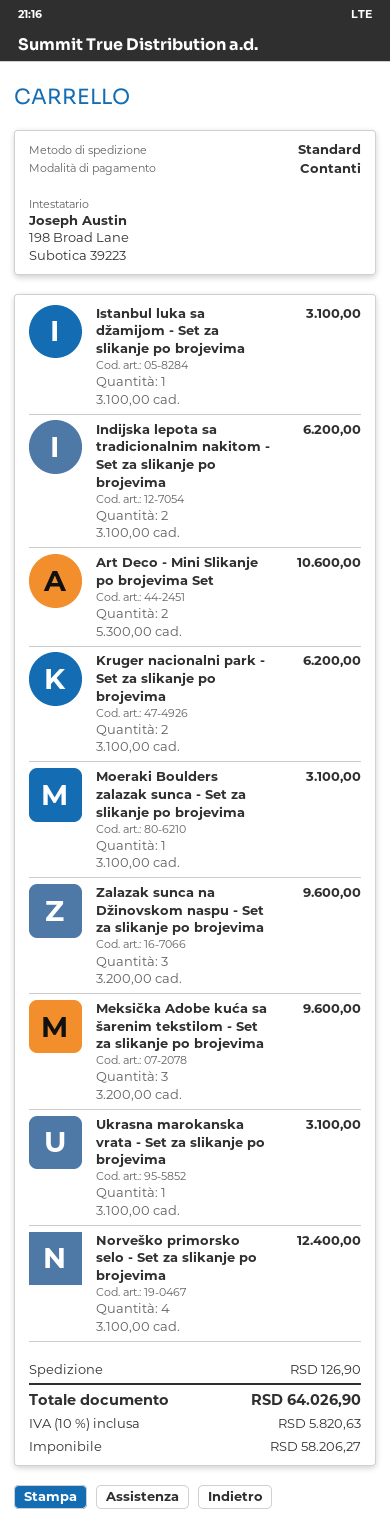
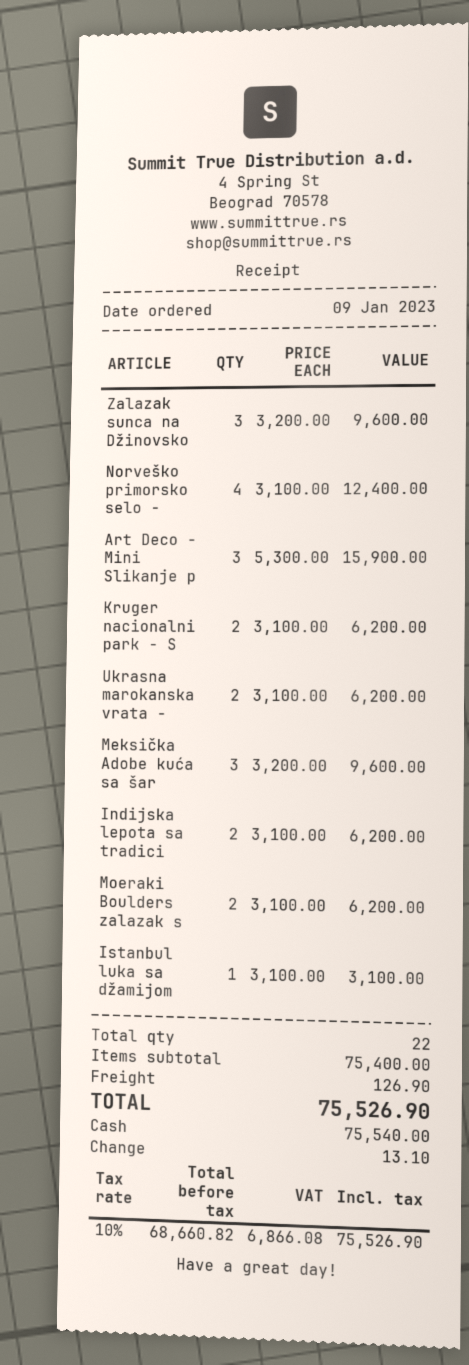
Art Deco - Mini Slikanje po brojevima Set: 2 x 5300.00 = 10600.00 -> 3 x 5300.00 = 15900.00
Moeraki Boulders zalazak sunca - Set za slikanje po brojevima: 1 x 3100.00 = 3100.00 -> 2 x 3100.00 = 6200.00
Ukrasna marokanska vrata - Set za slikanje po brojevima: 1 x 3100.00 = 3100.00 -> 2 x 3100.00 = 6200.00
net: 58206.27 -> 68660.82
tax: 10% = 5820.63 -> 10% = 6866.08
total: 64026.90 -> 75526.90

